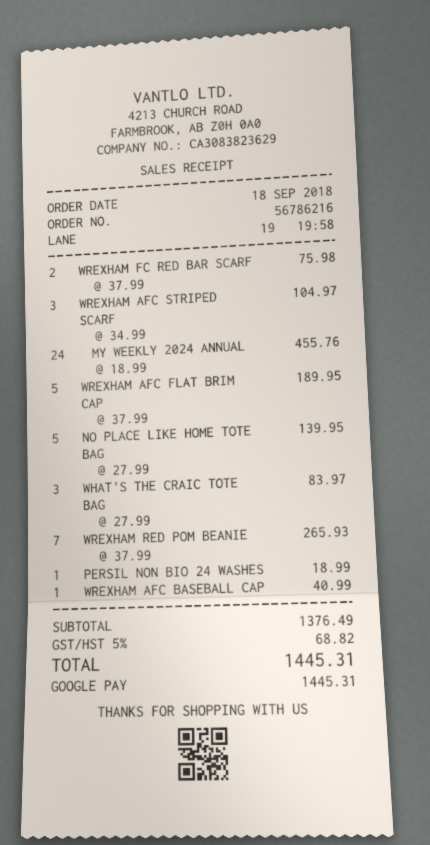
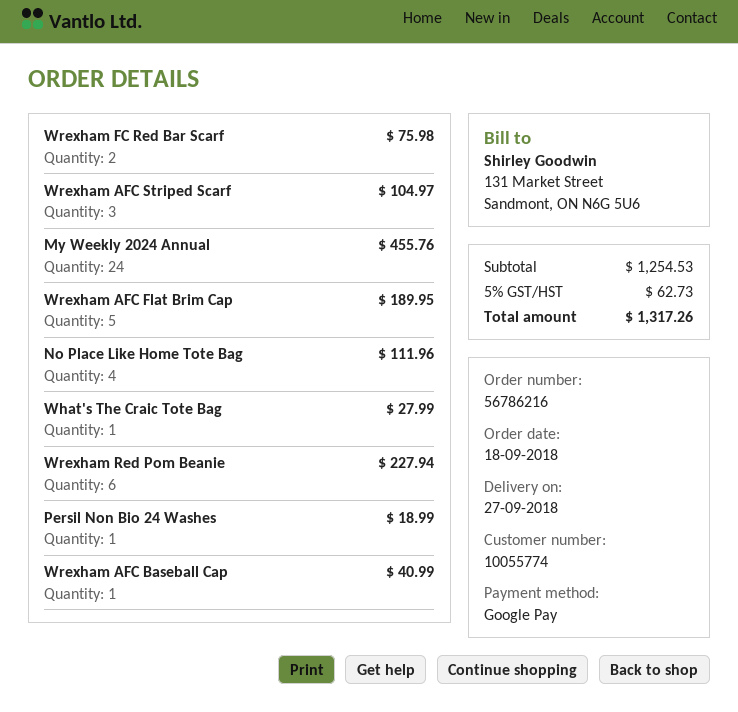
NO PLACE LIKE HOME TOTE BAG: 5 for 139.95 -> 4 for 111.96
WHAT'S THE CRAIC TOTE BAG: 3 for 83.97 -> 1 for 27.99
WREXHAM RED POM BEANIE: 7 for 265.93 -> 6 for 227.94
subtotal: 1376.49 -> 1254.53
tax: 5% = 68.82 -> 5% = 62.73
total: 1445.31 -> 1317.26

